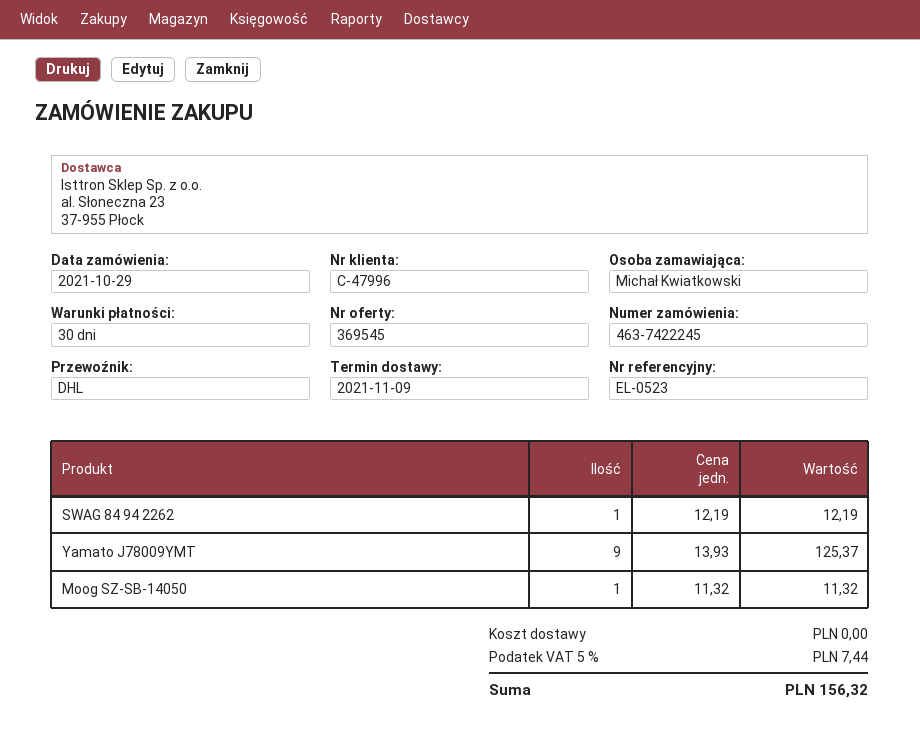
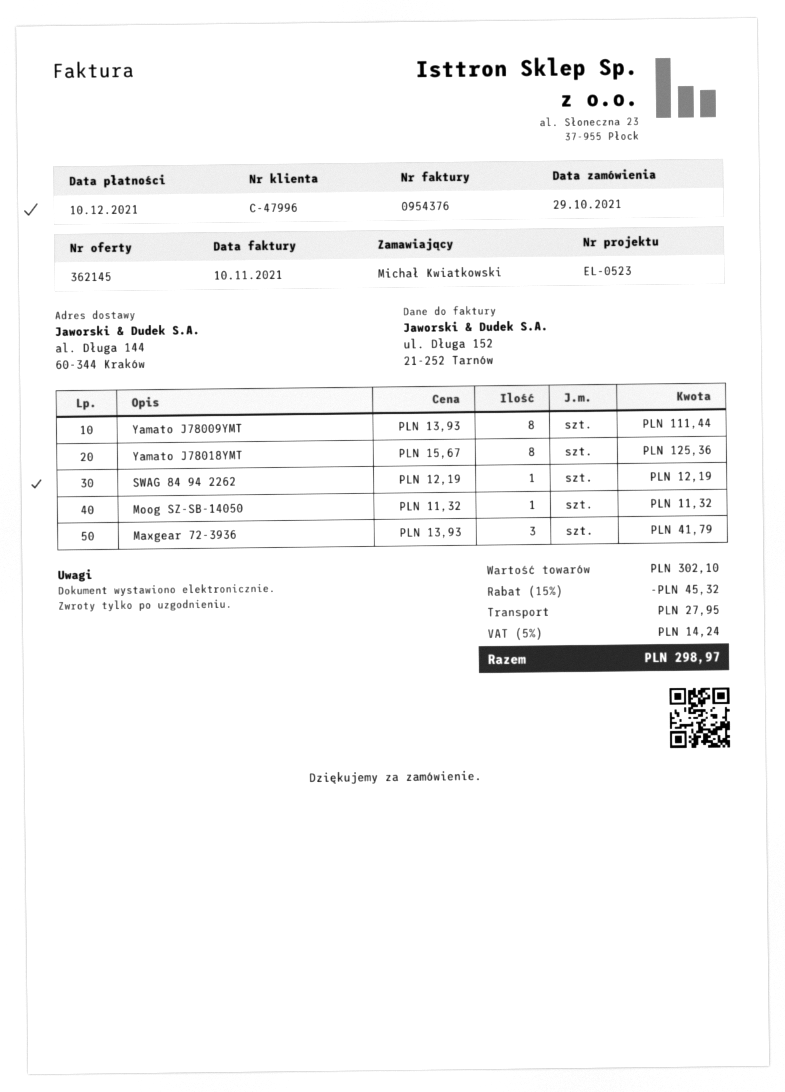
quote number: 369545 -> 362145
Yamato J78009YMT: 9 x 13.93 = 125.37 -> 8 x 13.93 = 111.44
Yamato J78018YMT: none -> 8 x 15.67 = 125.36
Maxgear 72-3936: none -> 3 x 13.93 = 41.79
discount: none -> 15% = 45.32
shipping: 0.00 -> 27.95
tax: 5% = 7.44 -> 5% = 14.24
total: 156.32 -> 298.97

